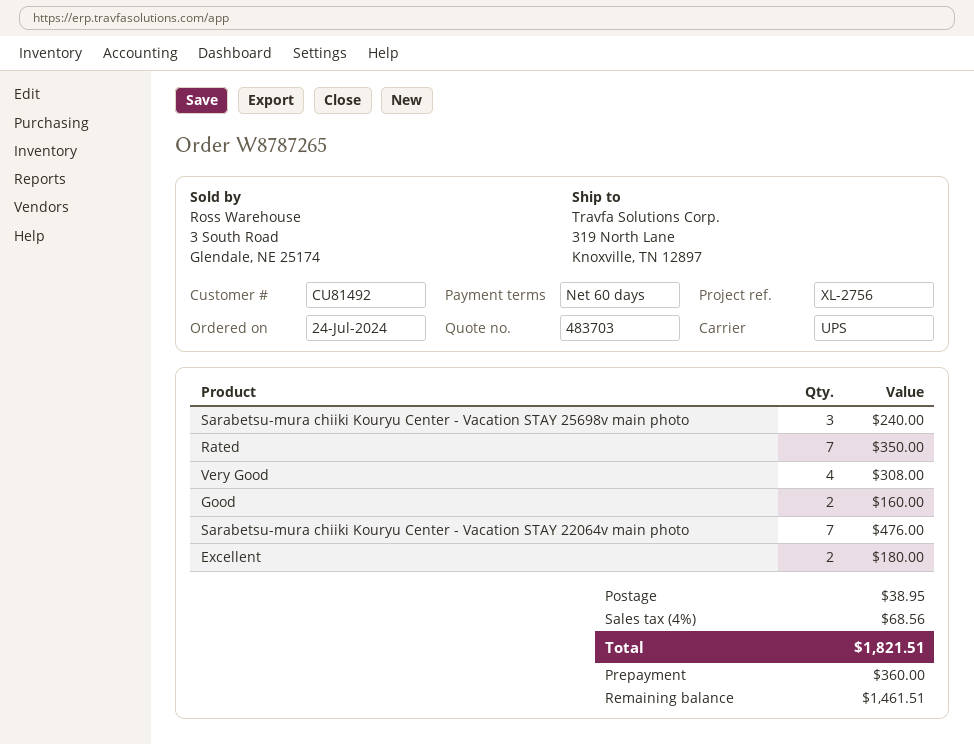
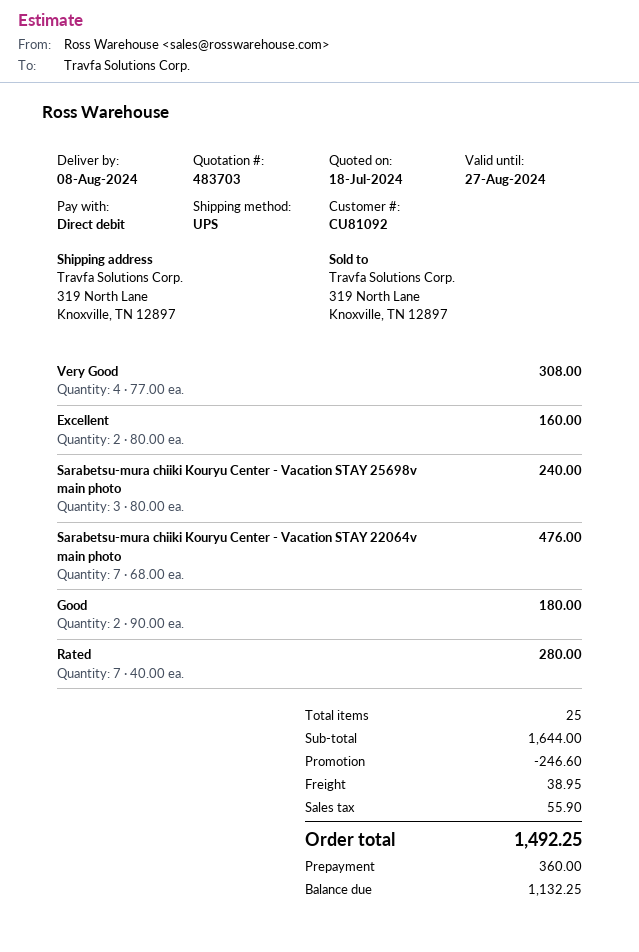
customer number: CU81492 -> CU81092
Rated: 7 for 350.00 -> 7 for 280.00
Good: 2 for 160.00 -> 2 for 180.00
Excellent: 2 for 180.00 -> 2 for 160.00
discount: none -> 246.60
tax: 68.56 -> 55.90
total: 1821.51 -> 1492.25
balance: 1461.51 -> 1132.25

